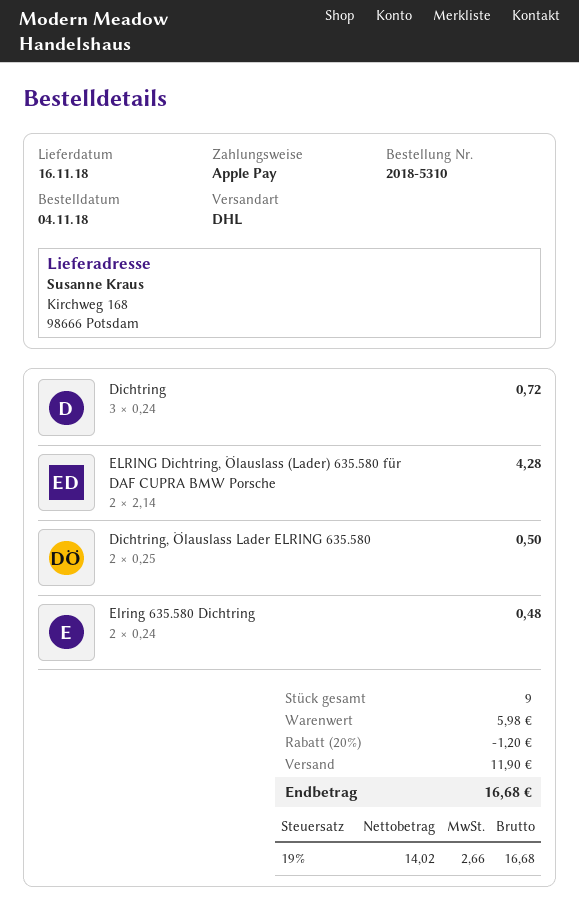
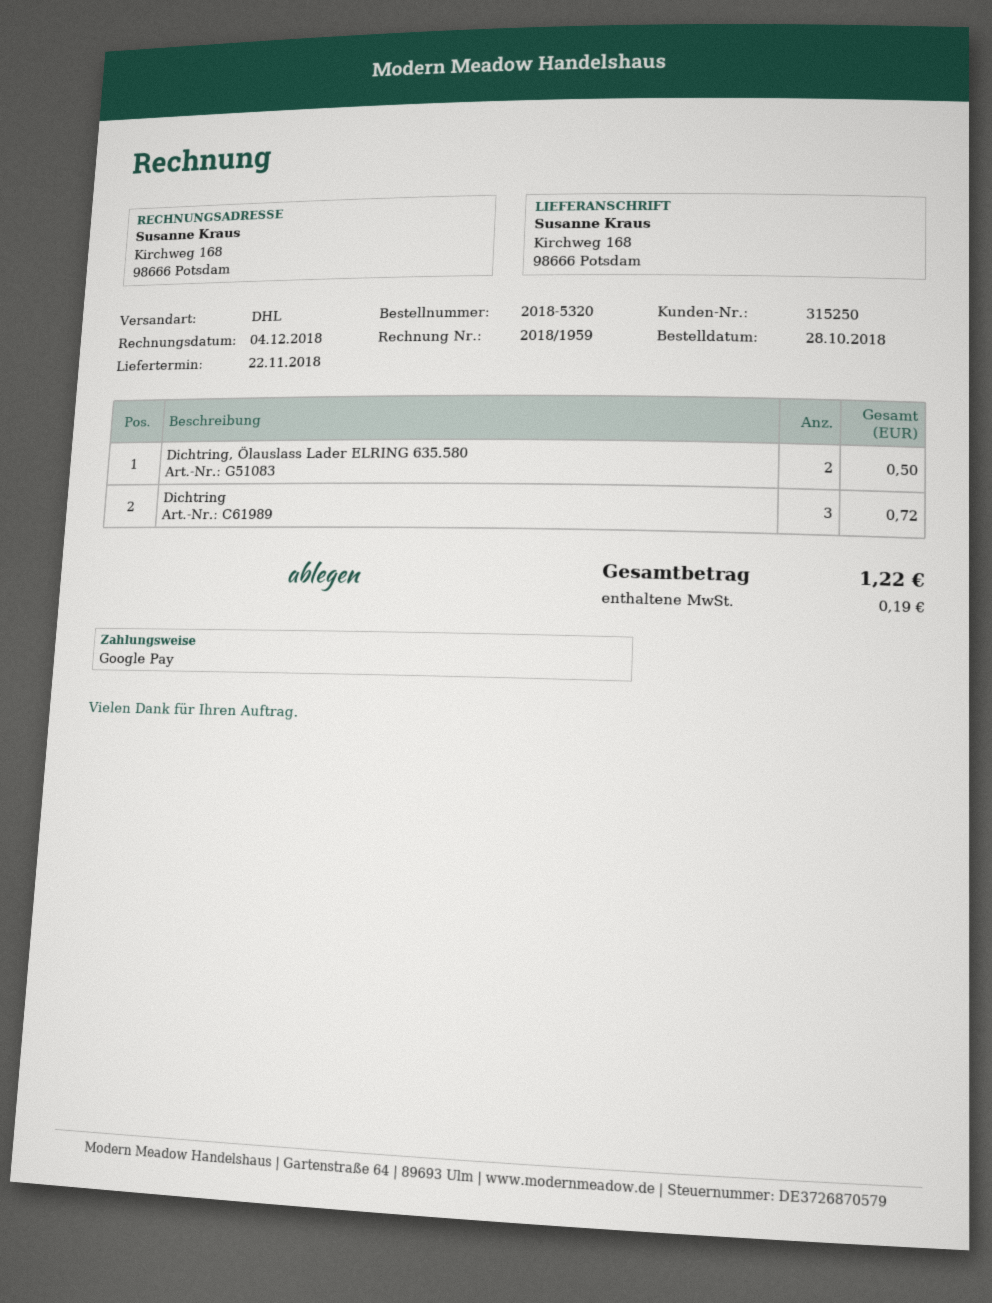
order number: 2018-5310 -> 2018-5320
order date: 2018-11-04 -> 2018-10-28
delivery date: 2018-11-16 -> 2018-11-22
payment method: Apple Pay -> Google Pay
ELRING Dichtring, Ölauslass (Lader) 635.580 für DAF CUPRA BMW Porsche: 2 for 4.28 -> none
Elring 635.580 Dichtring: 2 for 0.48 -> none
discount: 20% = 1.20 -> none
shipping: 11.90 -> none
tax: 2.66 -> 0.19
total: 16.68 -> 1.22

